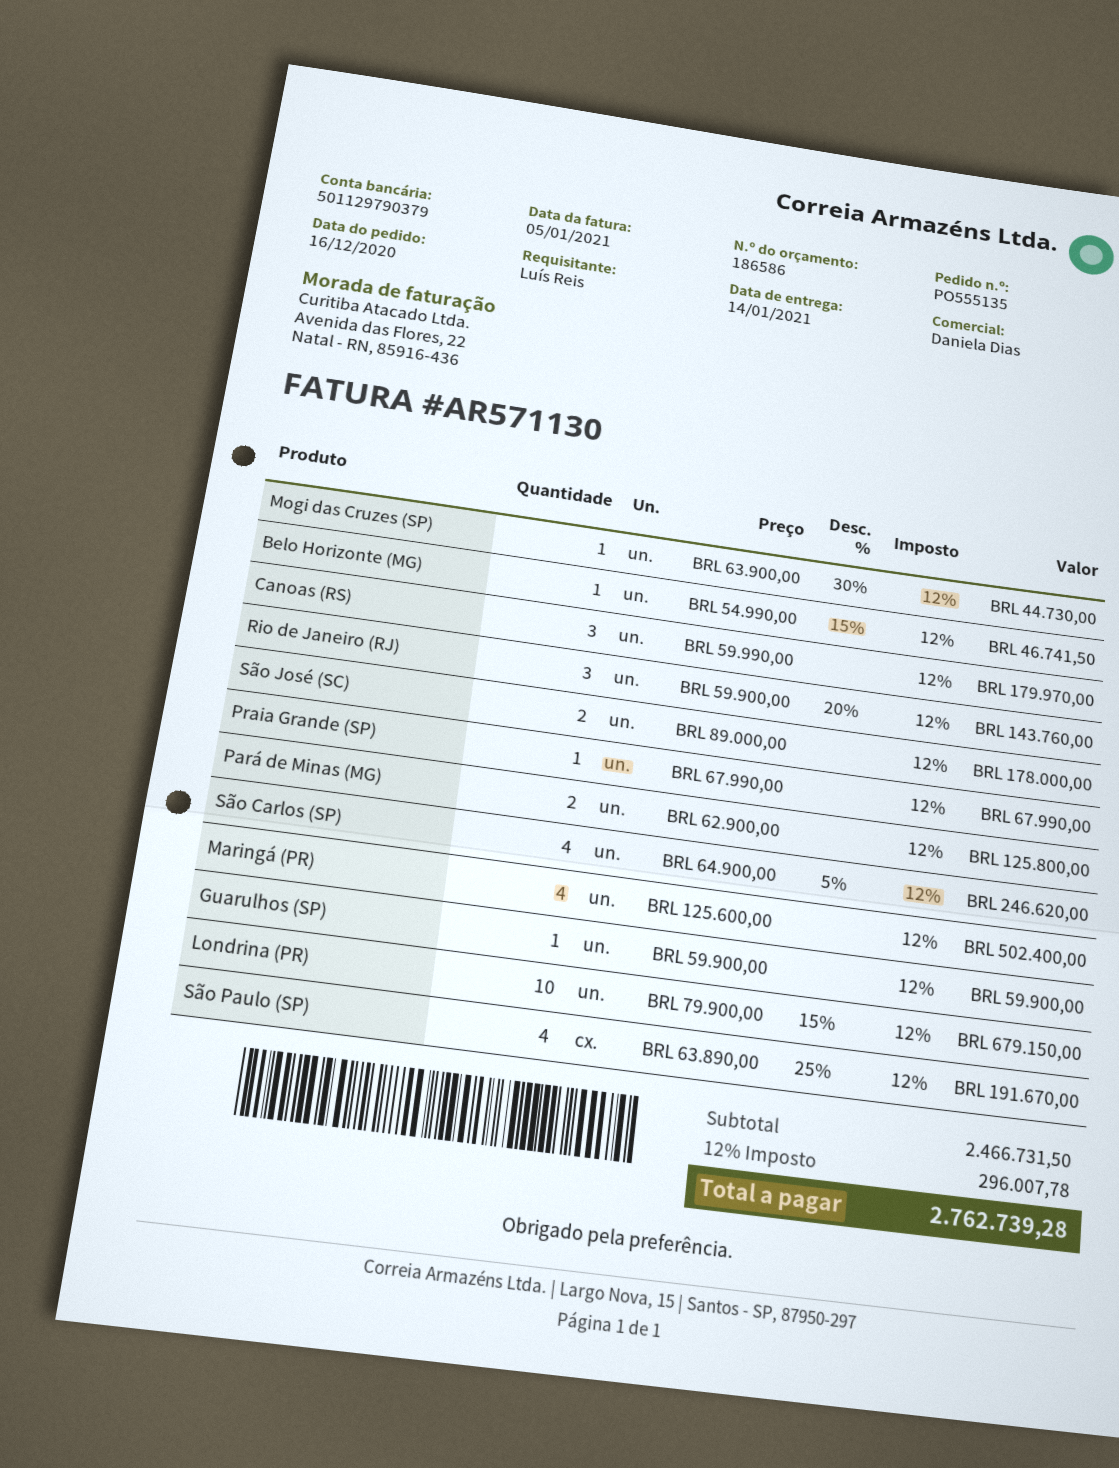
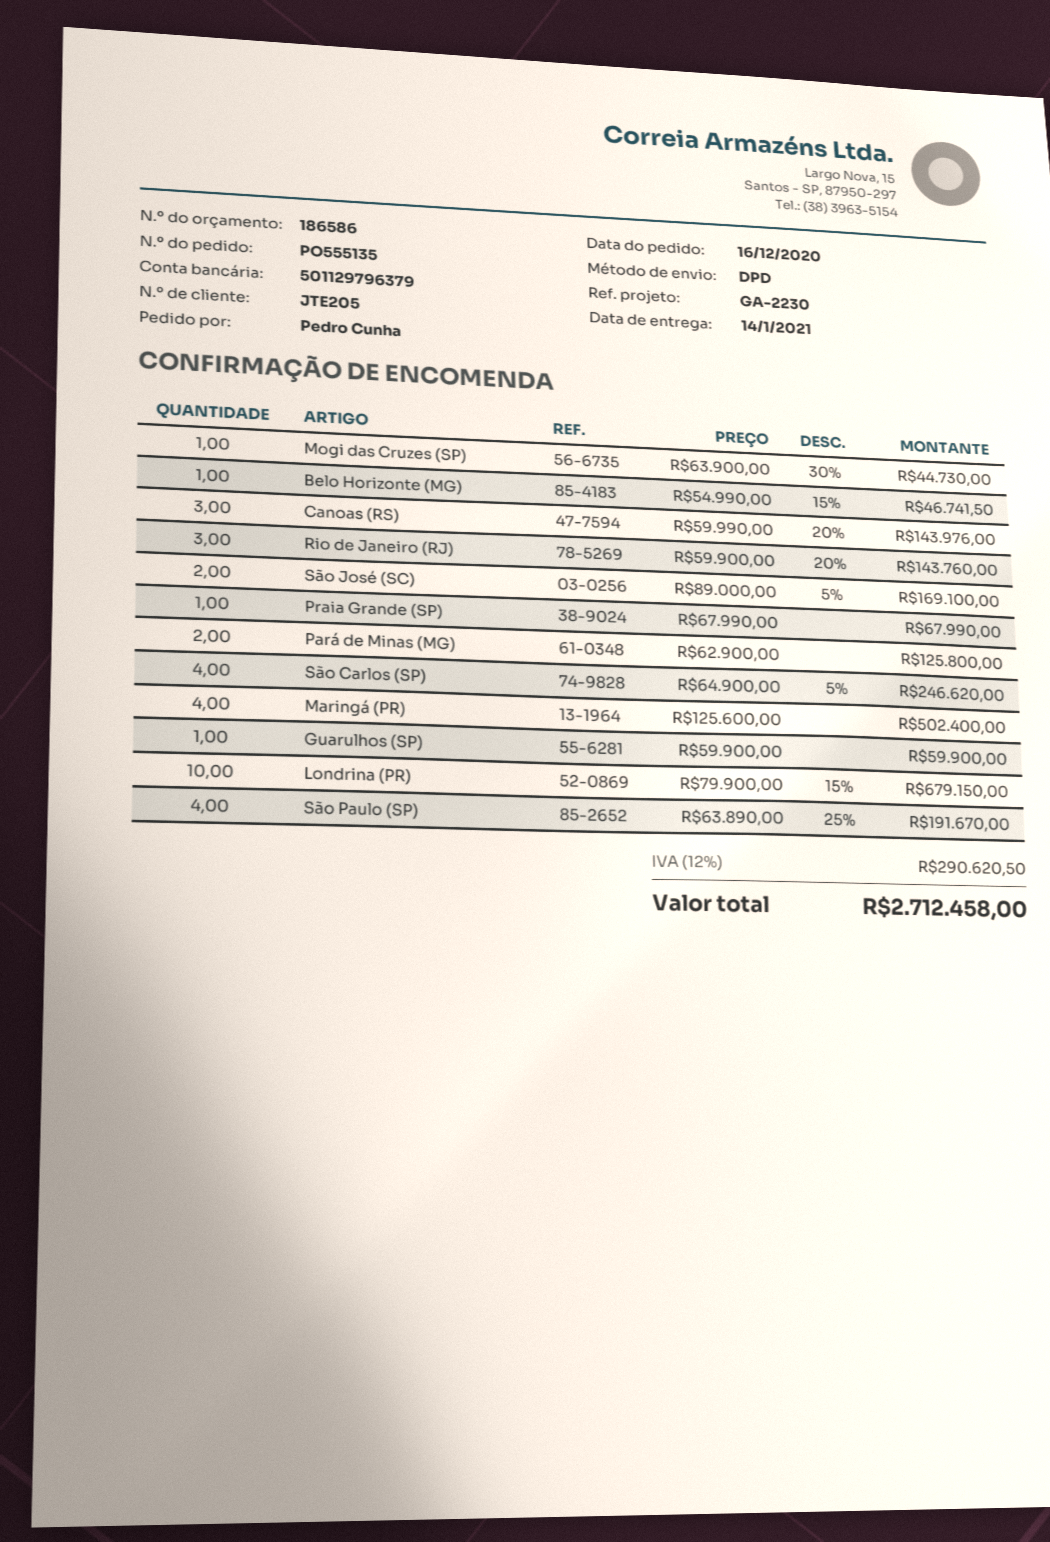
ordered by: Luís Reis -> Pedro Cunha
bank account: 501129790379 -> 501129796379
Canoas (RS): 3 x 59990.00 = 179970.00 -> 3 x 59990.00 - 20% = 143976.00
São José (SC): 2 x 89000.00 = 178000.00 -> 2 x 89000.00 - 5% = 169100.00
tax: 12% = 296007.78 -> 12% = 290620.50
total: 2762739.28 -> 2712458.00

